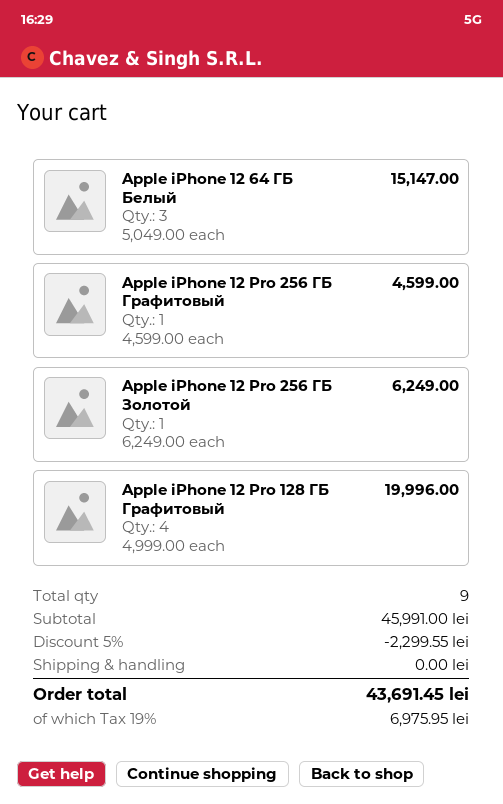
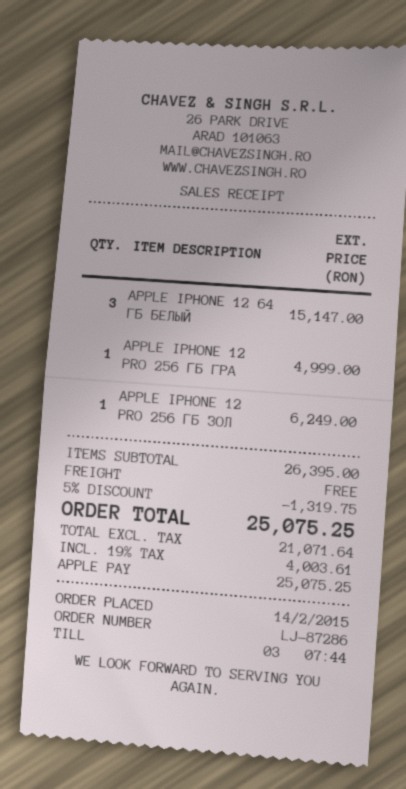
Apple iPhone 12 Pro 256 ГБ Графитовый: 1 for 4599.00 -> 1 for 4999.00
Apple iPhone 12 Pro 128 ГБ Графитовый: 4 for 19996.00 -> none
subtotal: 45991.00 -> 26395.00
discount: 5% = 2299.55 -> 5% = 1319.75
tax: 19% = 6975.95 -> 19% = 4003.61
total: 43691.45 -> 25075.25

